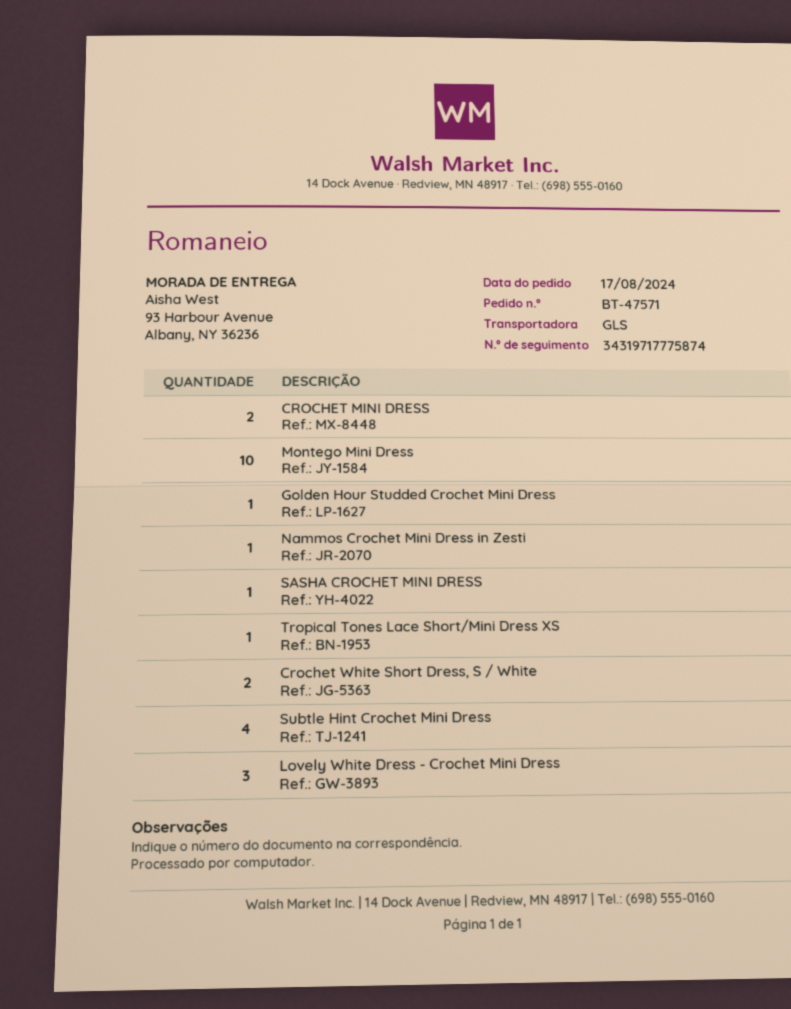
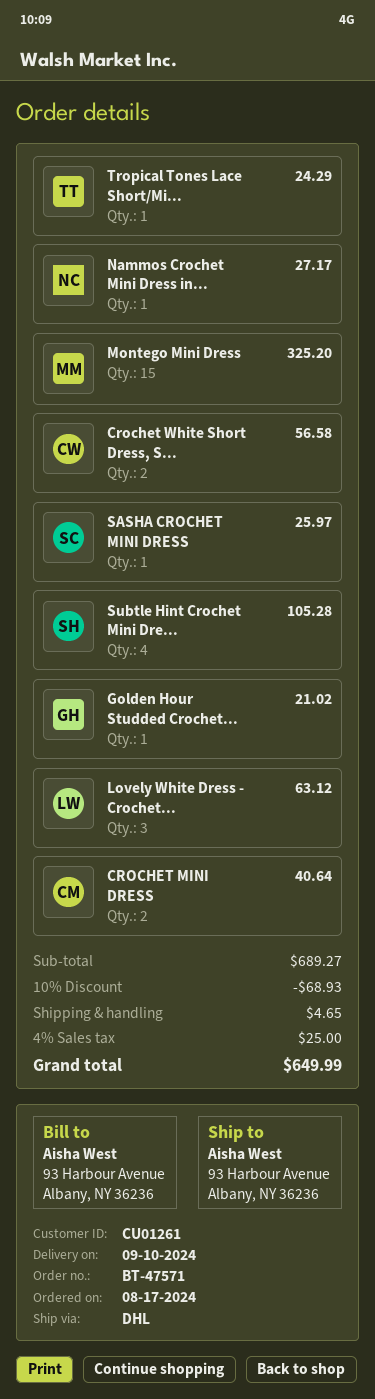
shipping method: GLS -> DHL
Montego Mini Dress: 10 -> 15

